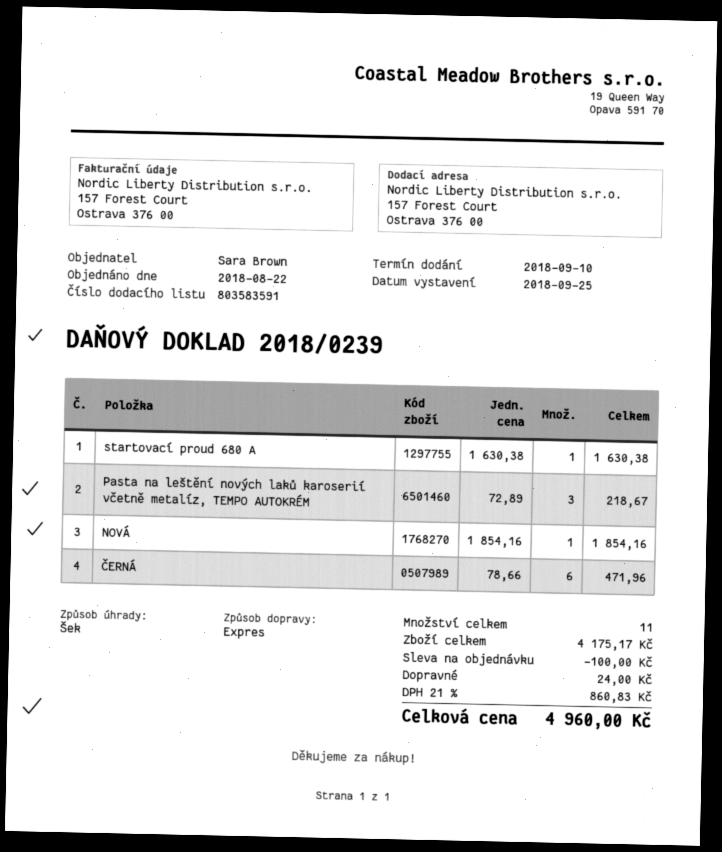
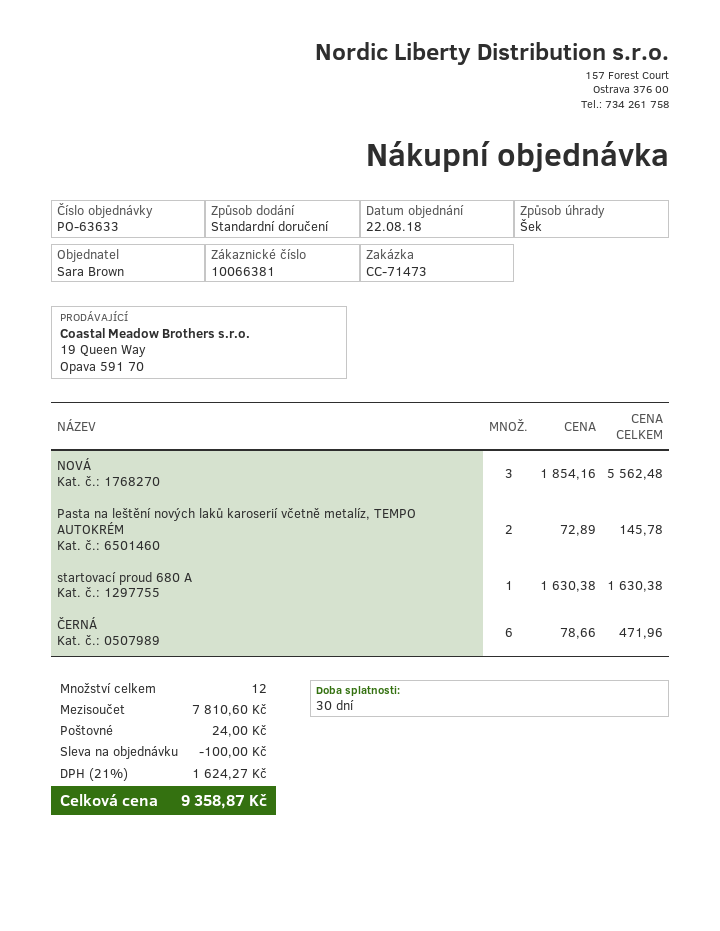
shipping method: express -> standard
Pasta na leštění nových laků karoserií včetně metalíz, TEMPO AUTOKRÉM: 3 x 72.89 = 218.67 -> 2 x 72.89 = 145.78
NOVÁ: 1 x 1854.16 = 1854.16 -> 3 x 1854.16 = 5562.48
total quantity: 11 -> 12
subtotal: 4175.17 -> 7810.60
tax: 21% = 860.83 -> 21% = 1624.27
total: 4960.00 -> 9358.87

